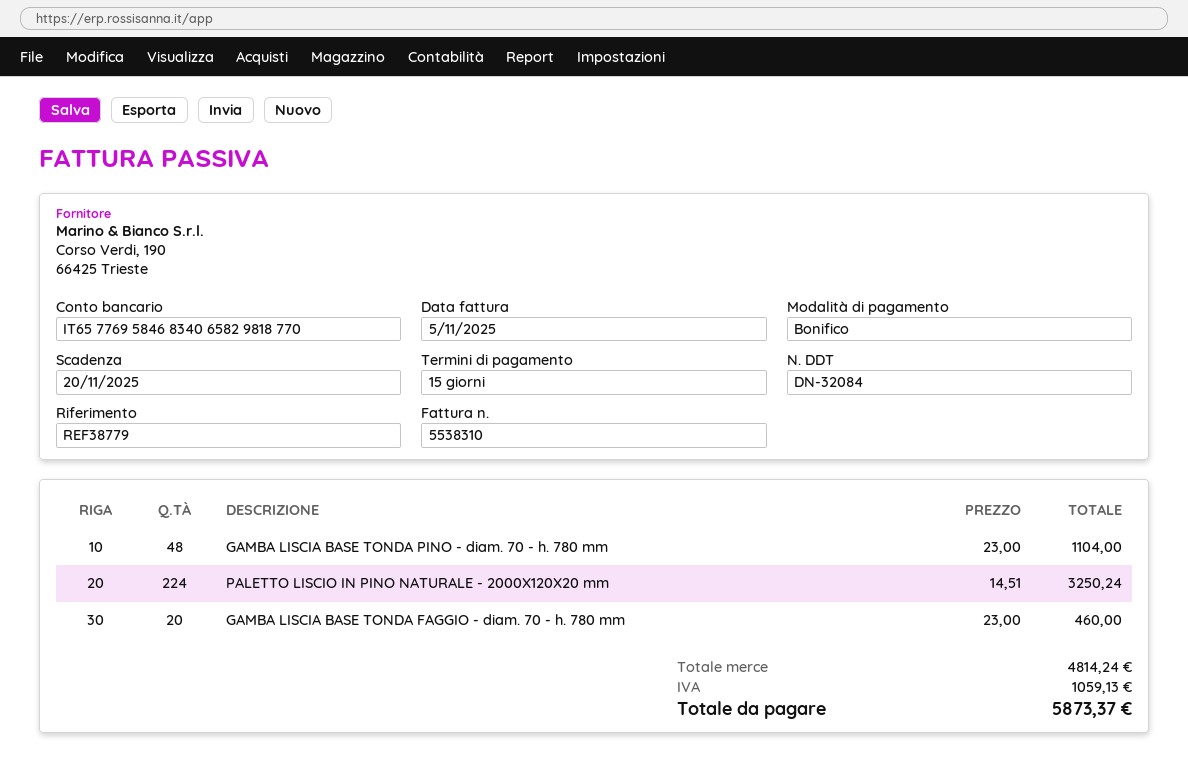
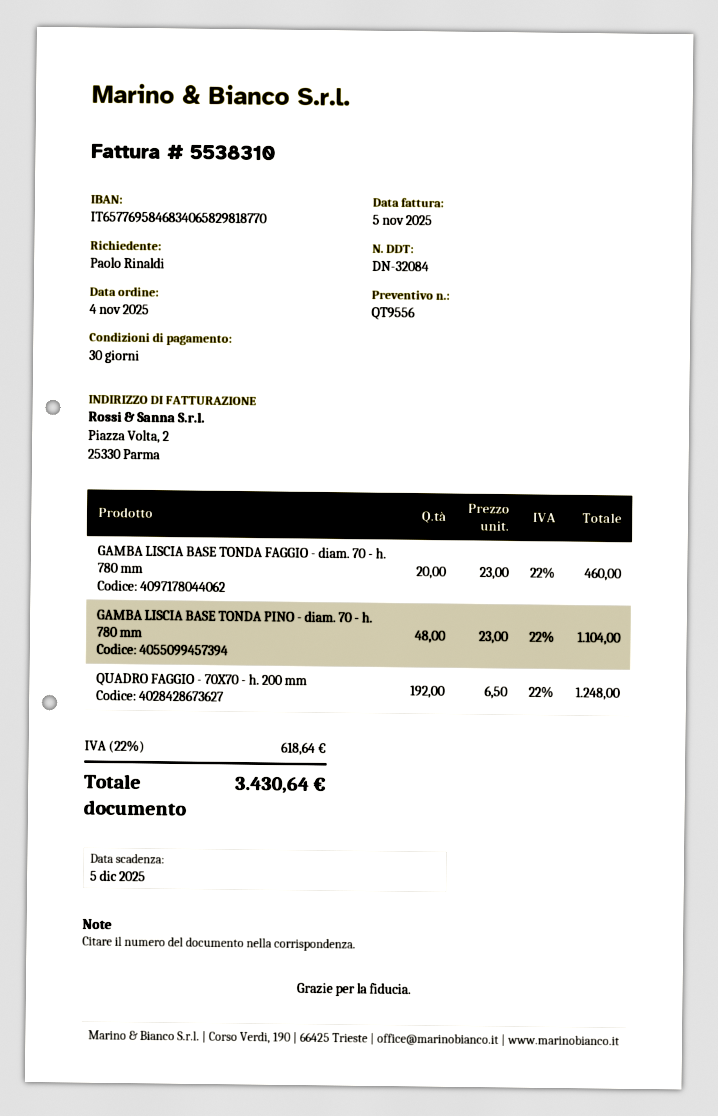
payment terms: 15 days -> 30 days
due date: 2025-11-20 -> 2025-12-05
PALETTO LISCIO IN PINO NATURALE - 2000X120X20 mm: 224 x 14.51 = 3250.24 -> none
QUADRO FAGGIO - 70X70 - h. 200 mm: none -> 192 x 6.50 = 1248.00
tax: 1059.13 -> 618.64
total: 5873.37 -> 3430.64

